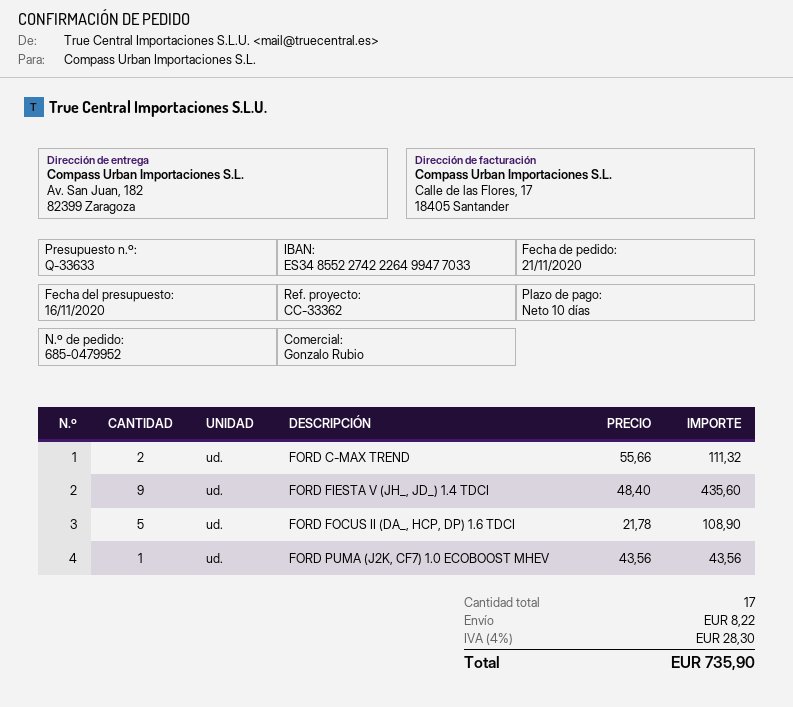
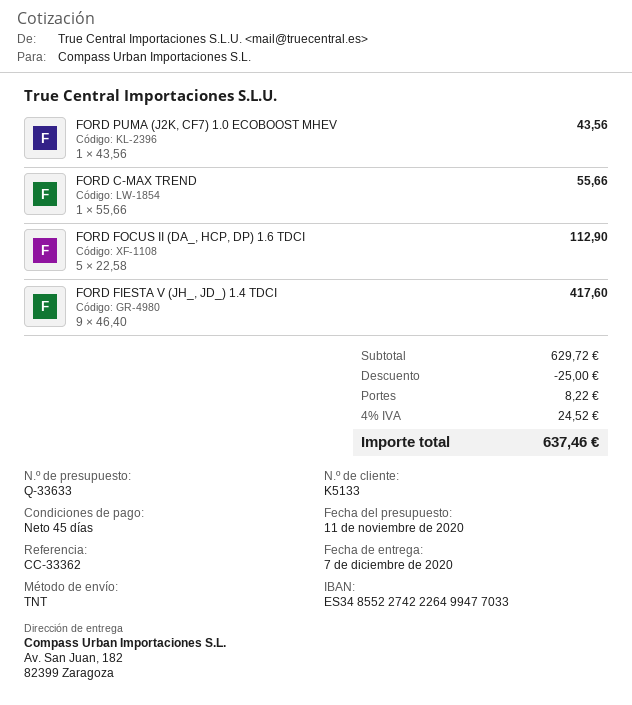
quote date: 2020-11-16 -> 2020-11-11
payment terms: 10 days -> 45 days
FORD C-MAX TREND: 2 x 55.66 = 111.32 -> 1 x 55.66 = 55.66
FORD FIESTA V (JH_, JD_) 1.4 TDCI: 9 x 48.40 = 435.60 -> 9 x 46.40 = 417.60
FORD FOCUS II (DA_, HCP, DP) 1.6 TDCI: 5 x 21.78 = 108.90 -> 5 x 22.58 = 112.90
discount: none -> 25.00
tax: 4% = 28.30 -> 4% = 24.52
total: 735.90 -> 637.46

